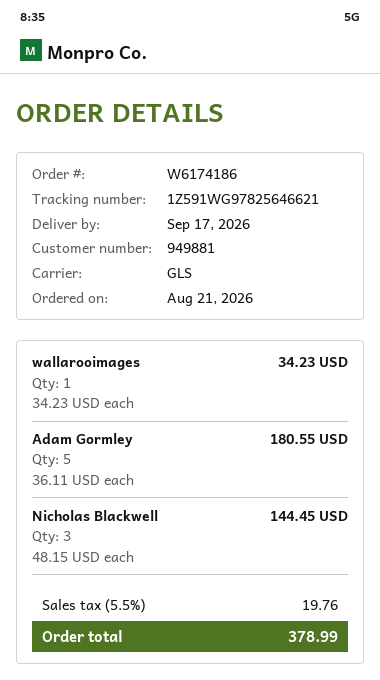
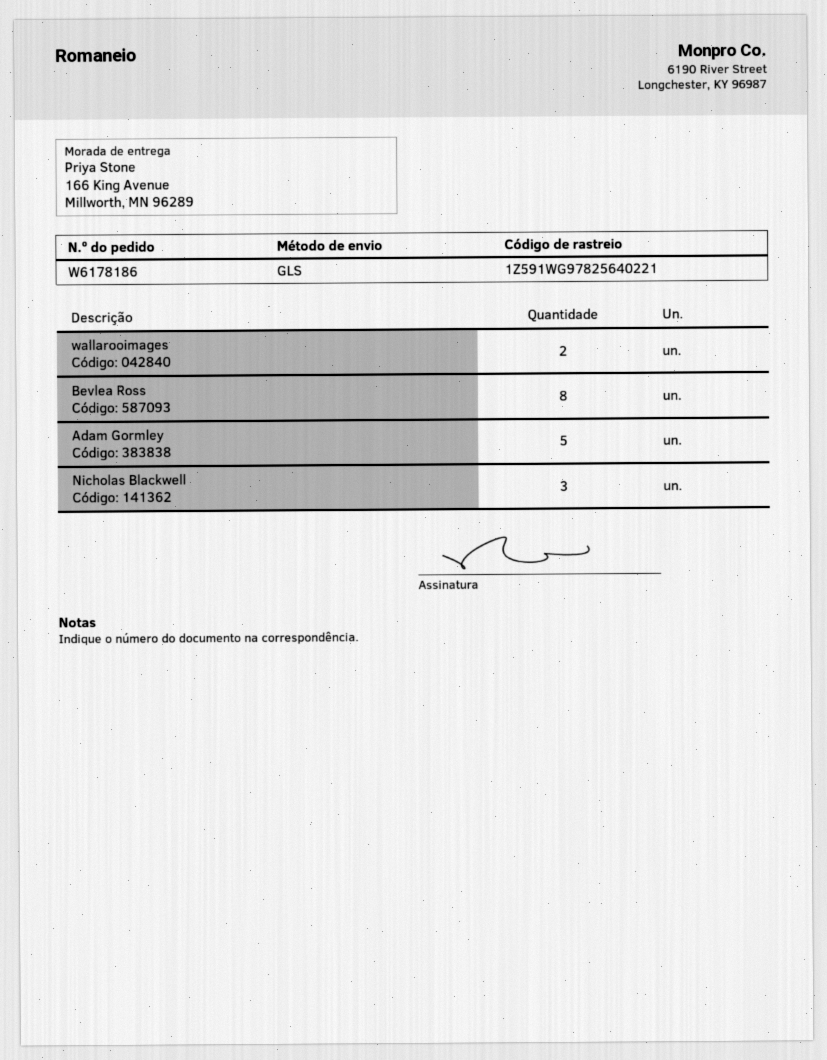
order number: W6174186 -> W6178186
tracking number: 1Z591WG97825646621 -> 1Z591WG97825640221
wallarooimages: 1 -> 2
Bevlea Ross: none -> 8

